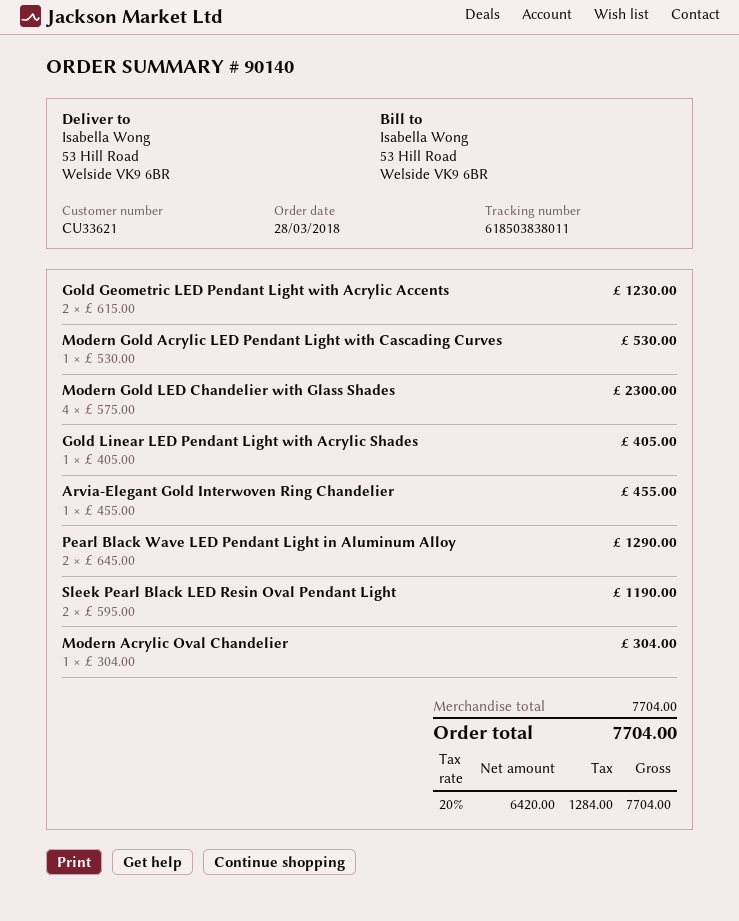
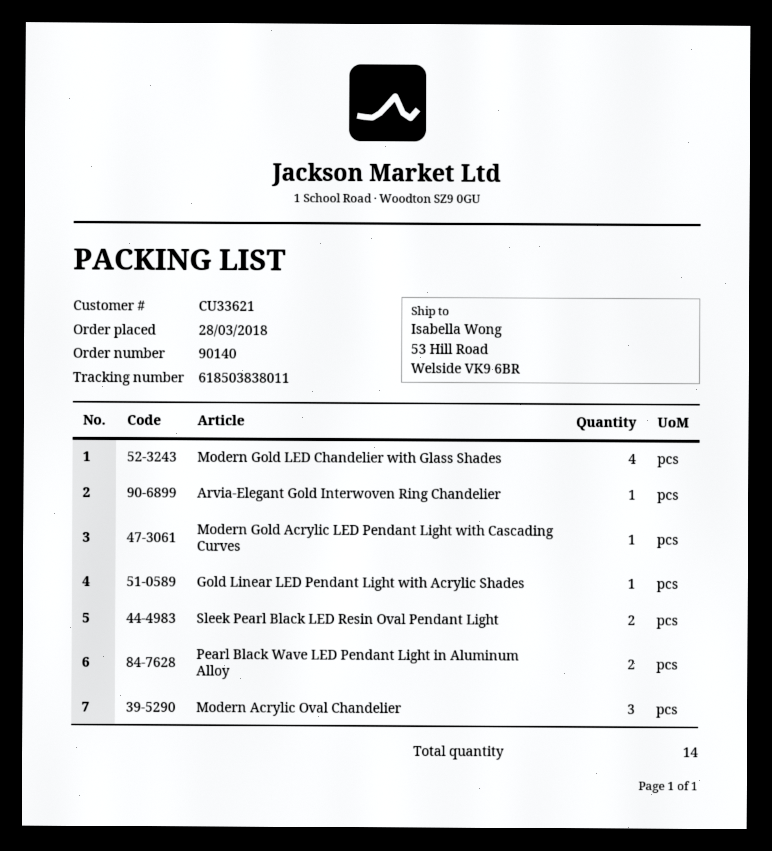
Gold Geometric LED Pendant Light with Acrylic Accents: 2 -> none
Modern Acrylic Oval Chandelier: 1 -> 3

